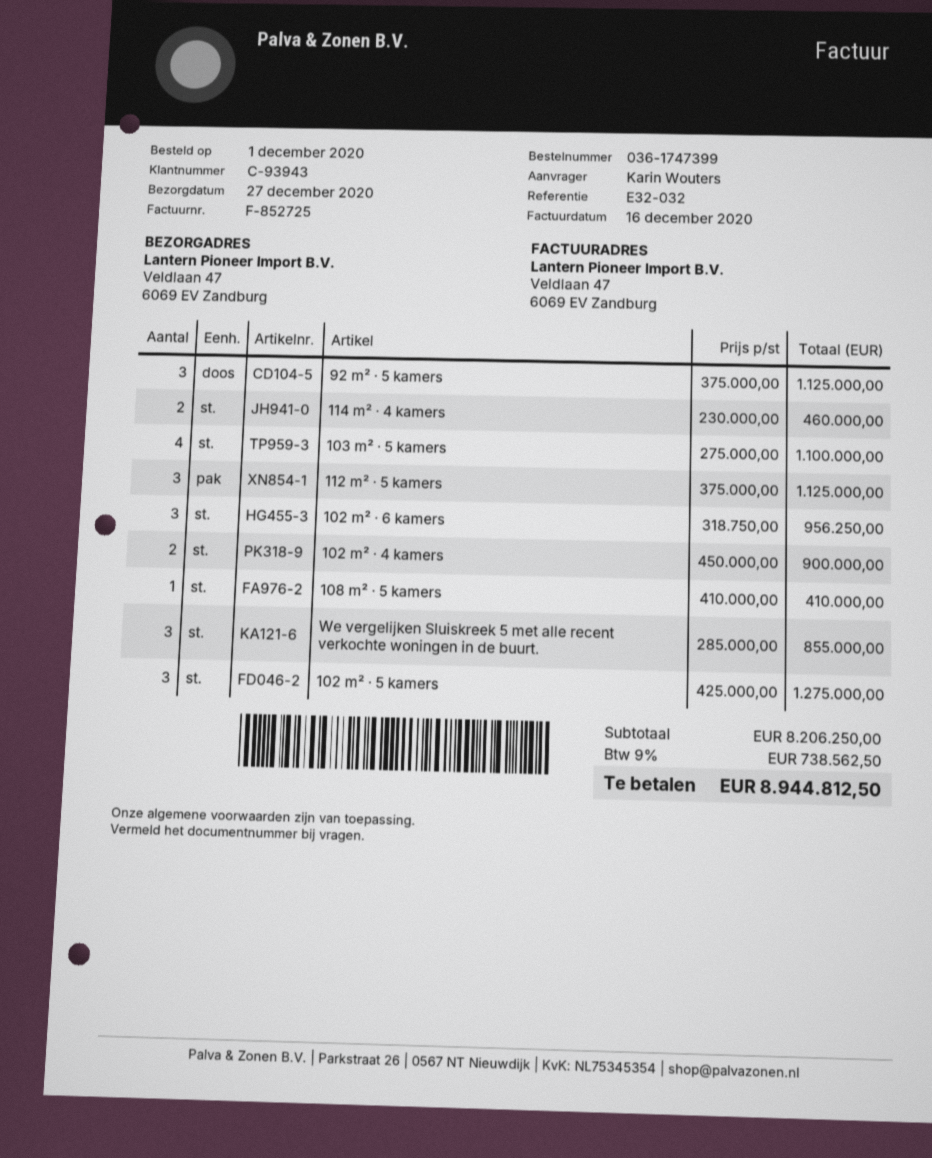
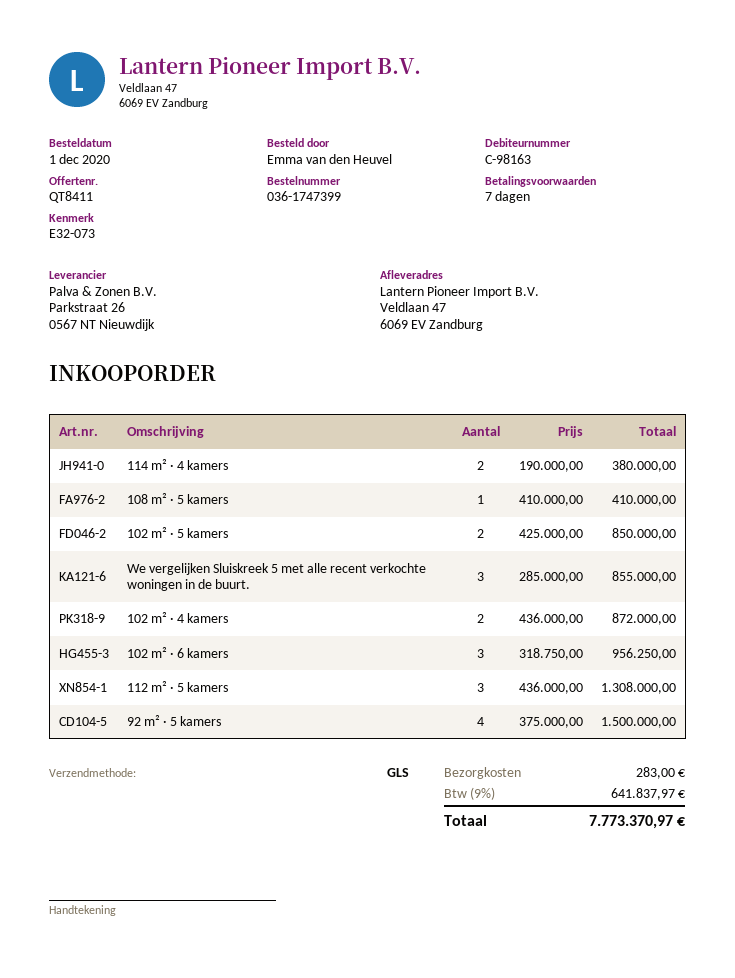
customer number: C-93943 -> C-98163
reference: E32-032 -> E32-073
ordered by: Karin Wouters -> Emma van den Heuvel
92 m² · 5 kamers: 3 x 375000.00 = 1125000.00 -> 4 x 375000.00 = 1500000.00
114 m² · 4 kamers: 2 x 230000.00 = 460000.00 -> 2 x 190000.00 = 380000.00
103 m² · 5 kamers: 4 x 275000.00 = 1100000.00 -> none
112 m² · 5 kamers: 3 x 375000.00 = 1125000.00 -> 3 x 436000.00 = 1308000.00
102 m² · 4 kamers: 2 x 450000.00 = 900000.00 -> 2 x 436000.00 = 872000.00
102 m² · 5 kamers: 3 x 425000.00 = 1275000.00 -> 2 x 425000.00 = 850000.00
shipping: none -> 283.00
tax: 9% = 738562.50 -> 9% = 641837.97
total: 8944812.50 -> 7773370.97

